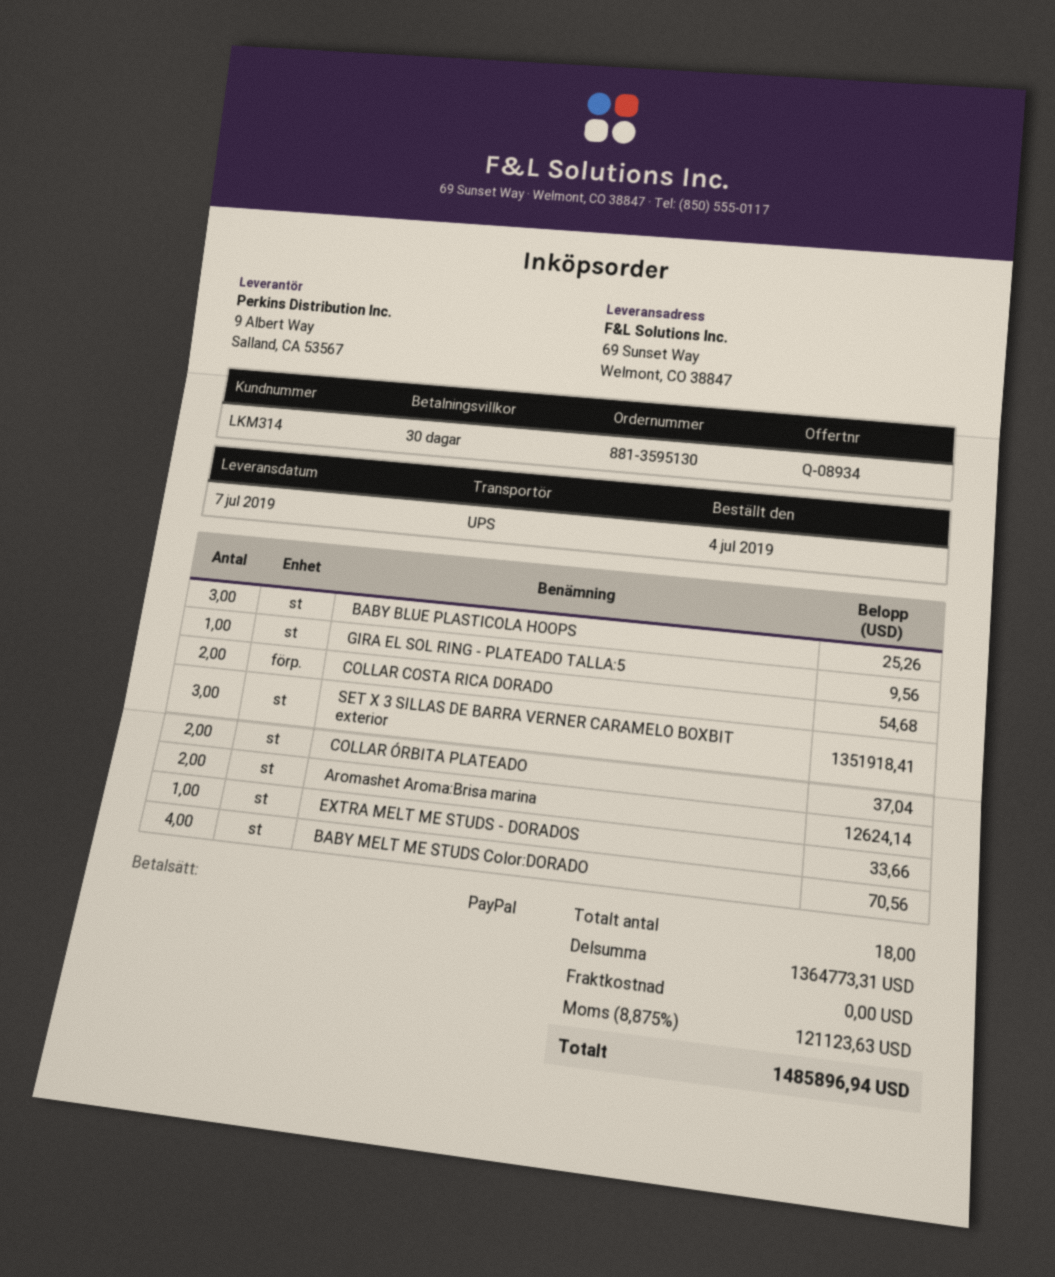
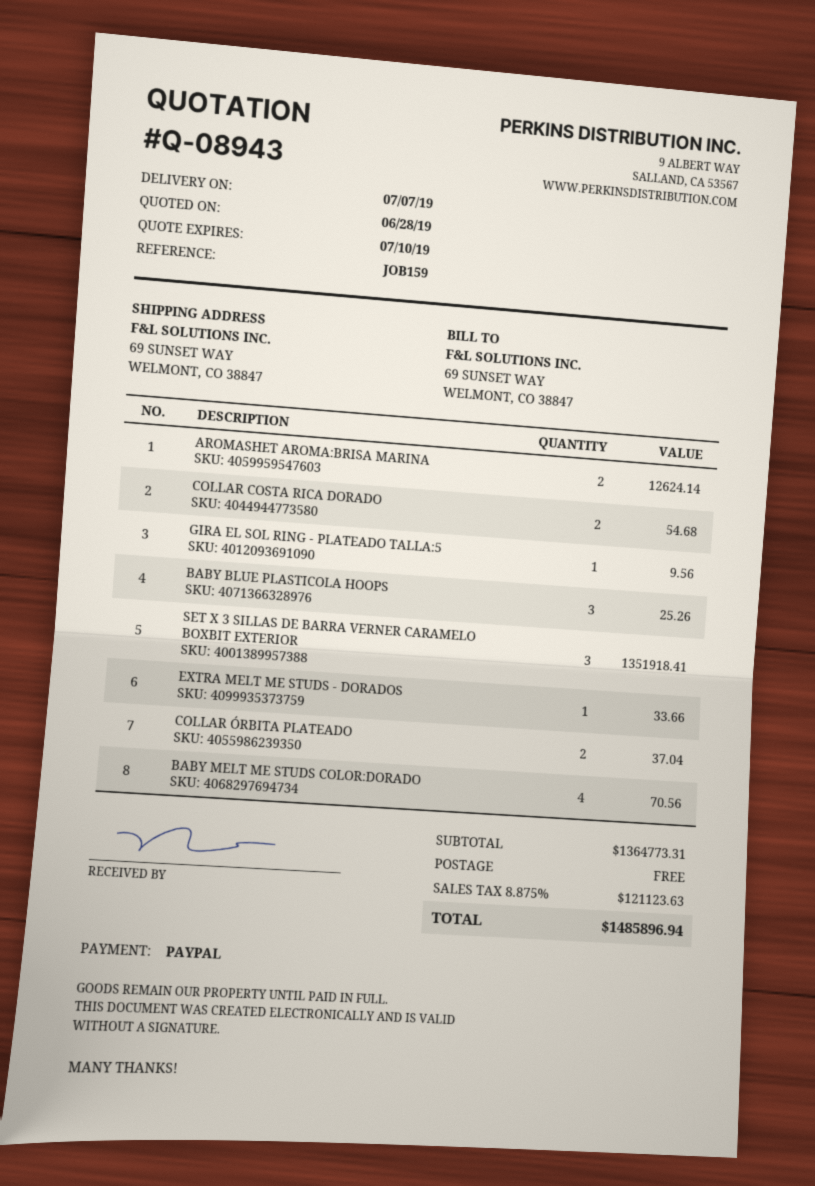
quote number: Q-08934 -> Q-08943

